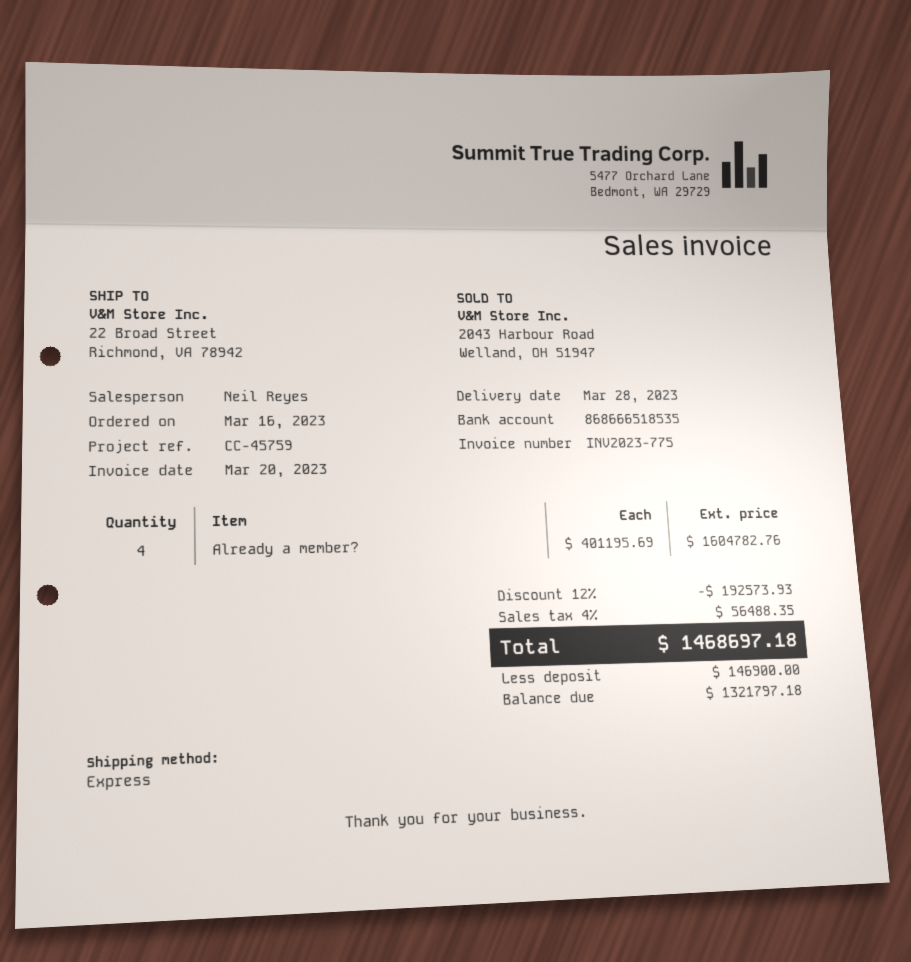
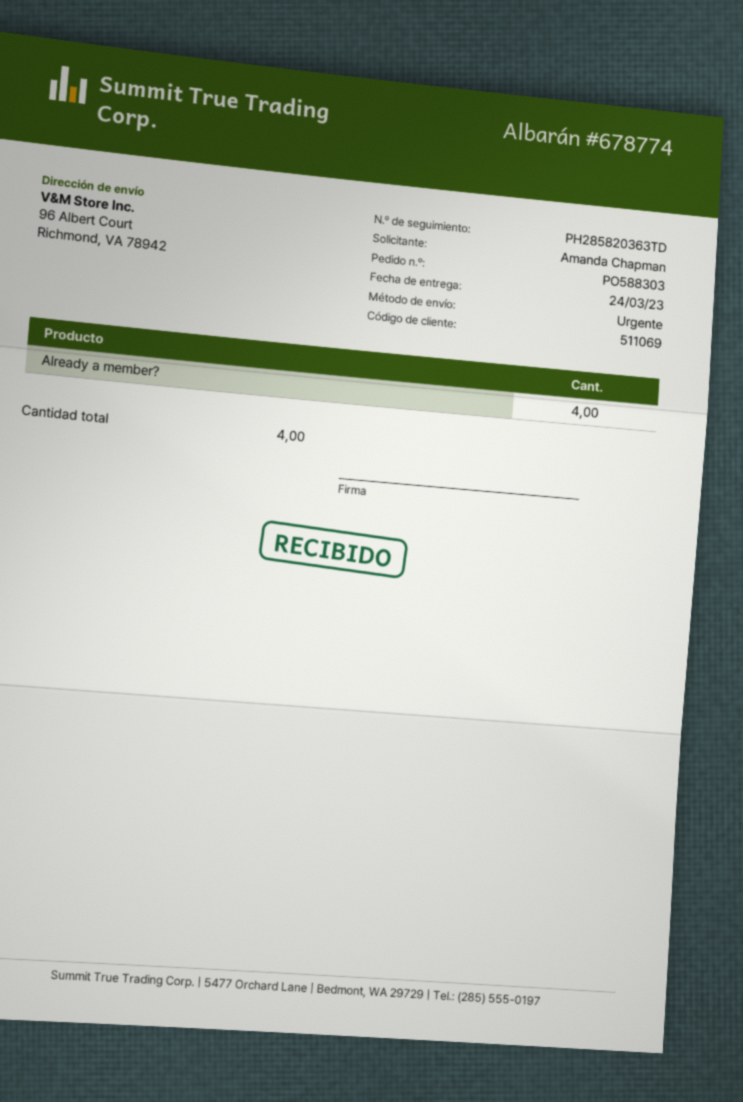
delivery date: 2023-03-28 -> 2023-03-24
ship to: 22 Broad Street, Richmond, VA 78942 -> 96 Albert Court, Richmond, VA 78942

